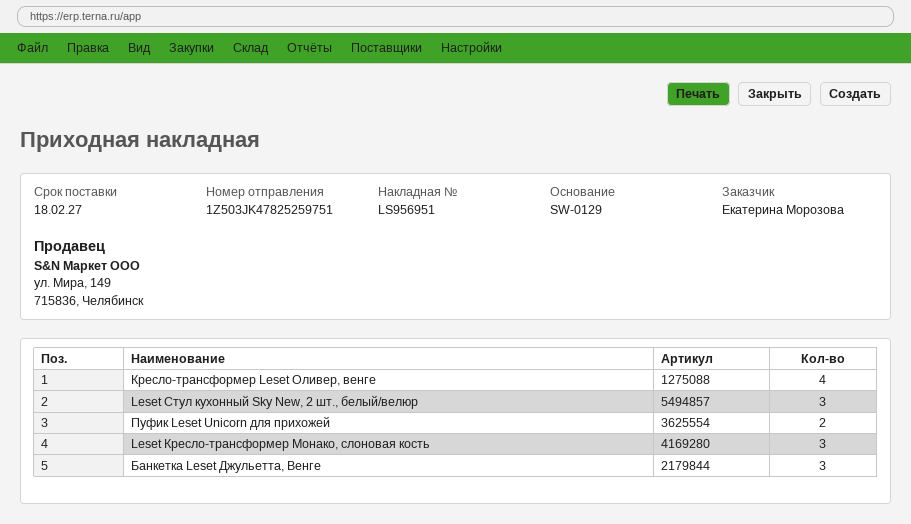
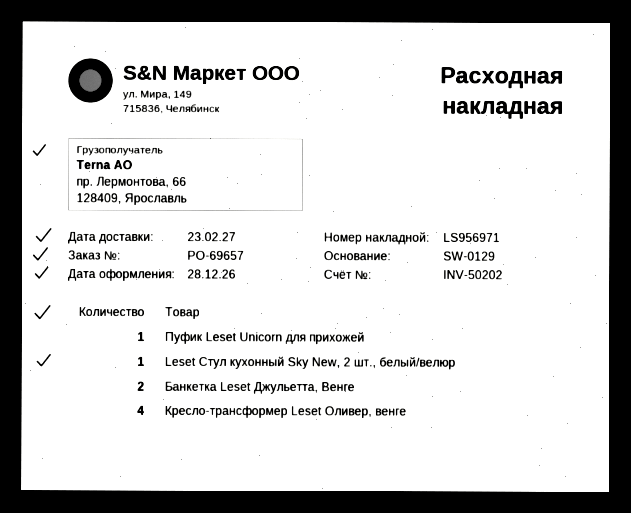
delivery note number: LS956951 -> LS956971
delivery date: 2027-02-18 -> 2027-02-23
Leset Стул кухонный Sky New, 2 шт., белый/велюр: 3 -> 1
Пуфик Leset Unicorn для прихожей: 2 -> 1
Leset Кресло-трансформер Монако, слоновая кость: 3 -> none
Банкетка Leset Джульетта, Венге: 3 -> 2

